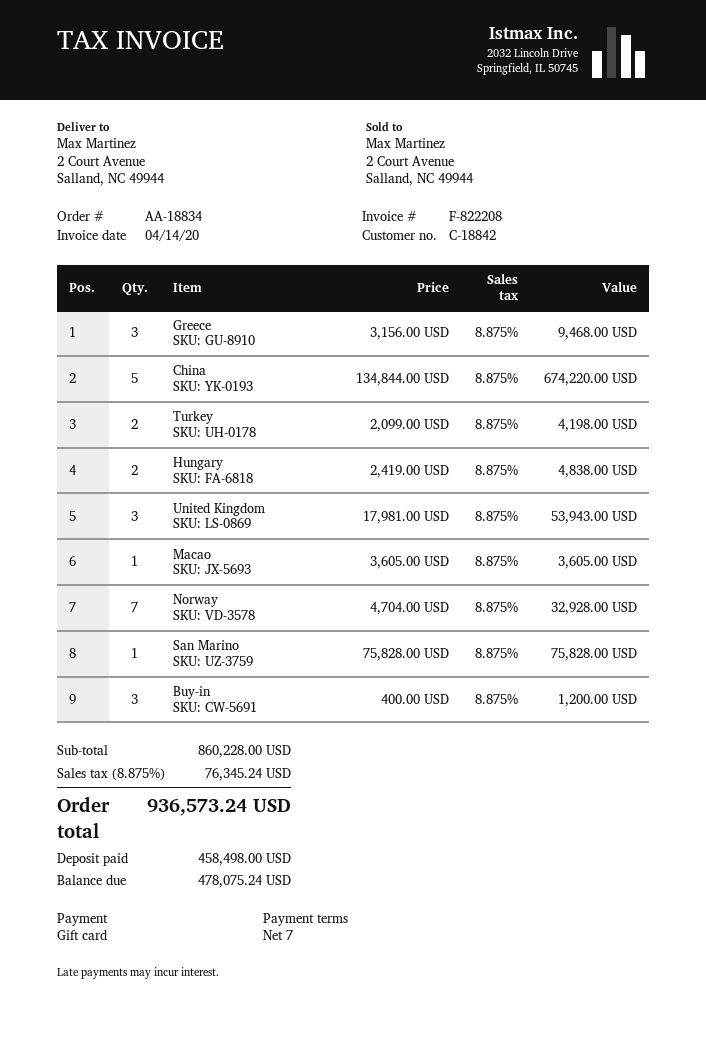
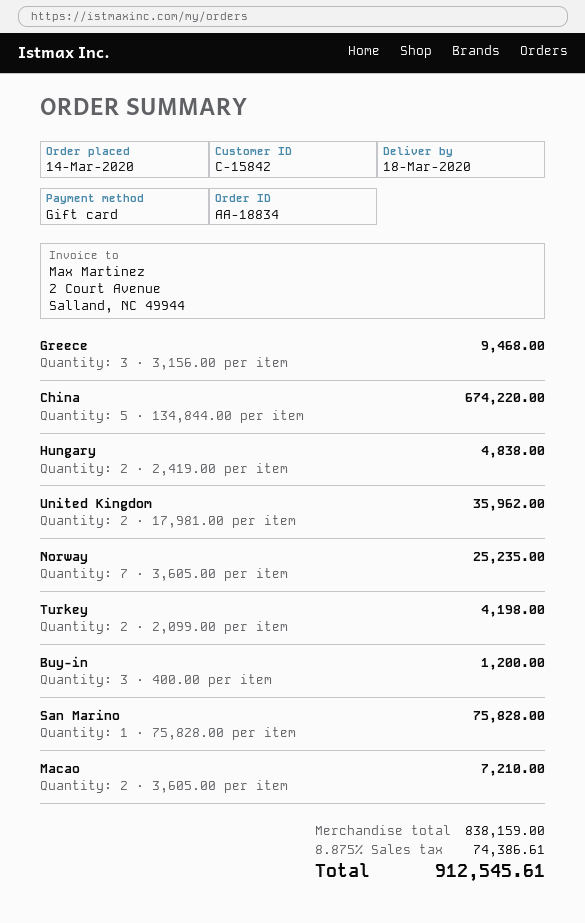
customer number: C-18842 -> C-15842
United Kingdom: 3 x 17981.00 = 53943.00 -> 2 x 17981.00 = 35962.00
Macao: 1 x 3605.00 = 3605.00 -> 2 x 3605.00 = 7210.00
Norway: 7 x 4704.00 = 32928.00 -> 7 x 3605.00 = 25235.00
subtotal: 860228.00 -> 838159.00
tax: 8.875% = 76345.24 -> 8.875% = 74386.61
total: 936573.24 -> 912545.61

